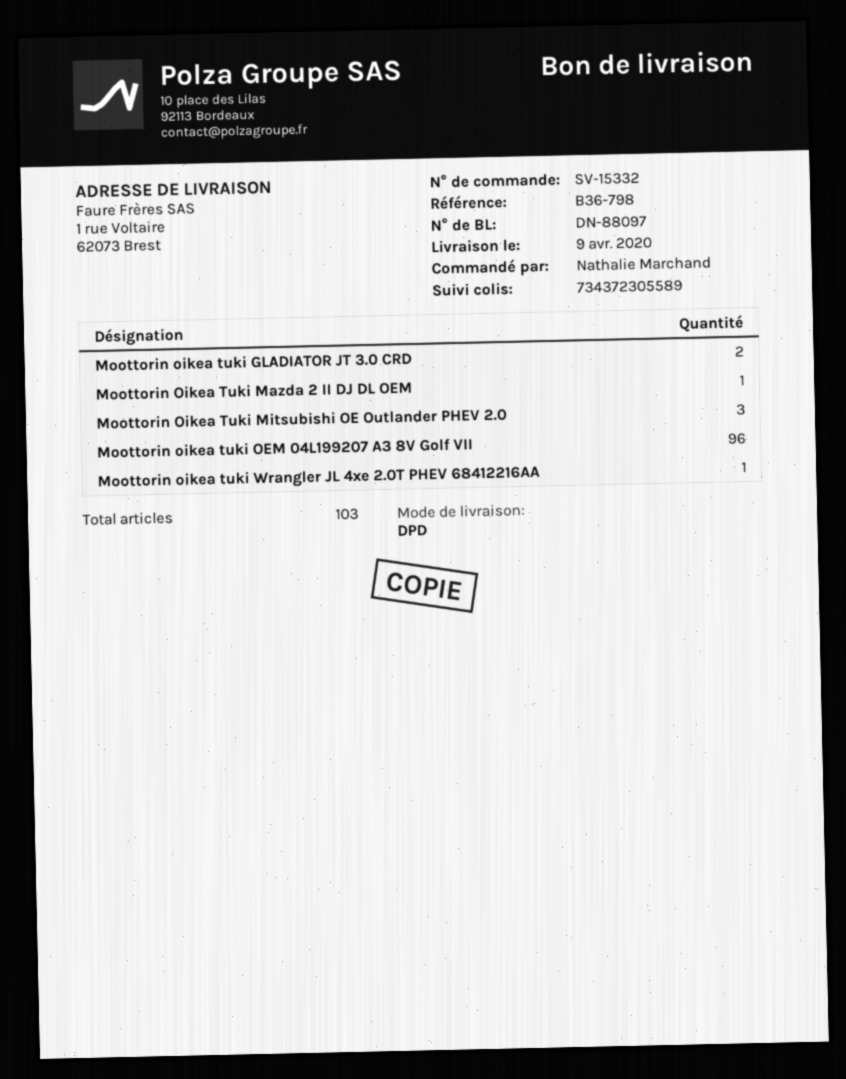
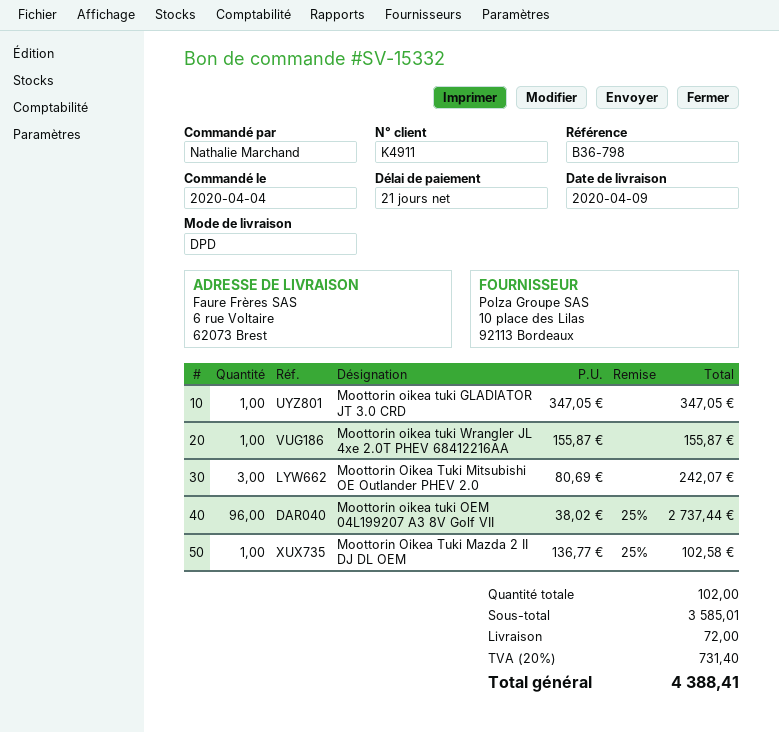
ship to: 1 rue Voltaire, 62073 Brest -> 6 rue Voltaire, 62073 Brest
Moottorin oikea tuki GLADIATOR JT 3.0 CRD: 2 -> 1
total quantity: 103 -> 102

